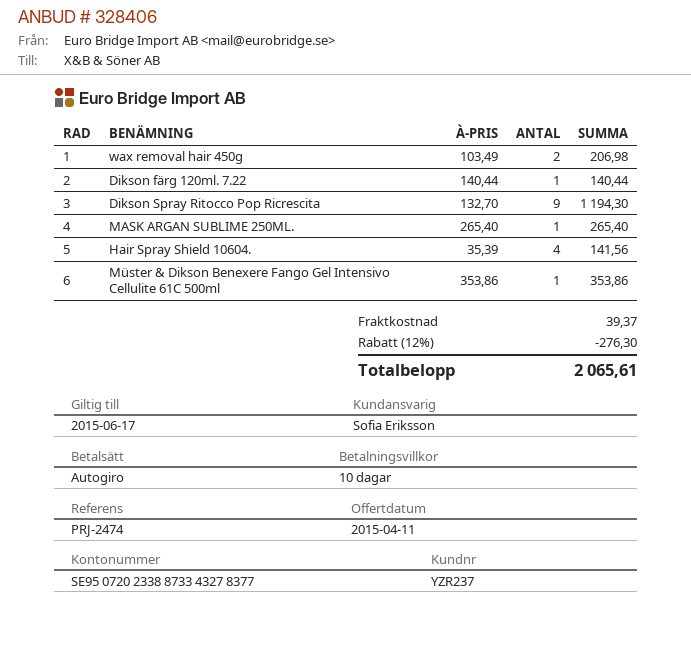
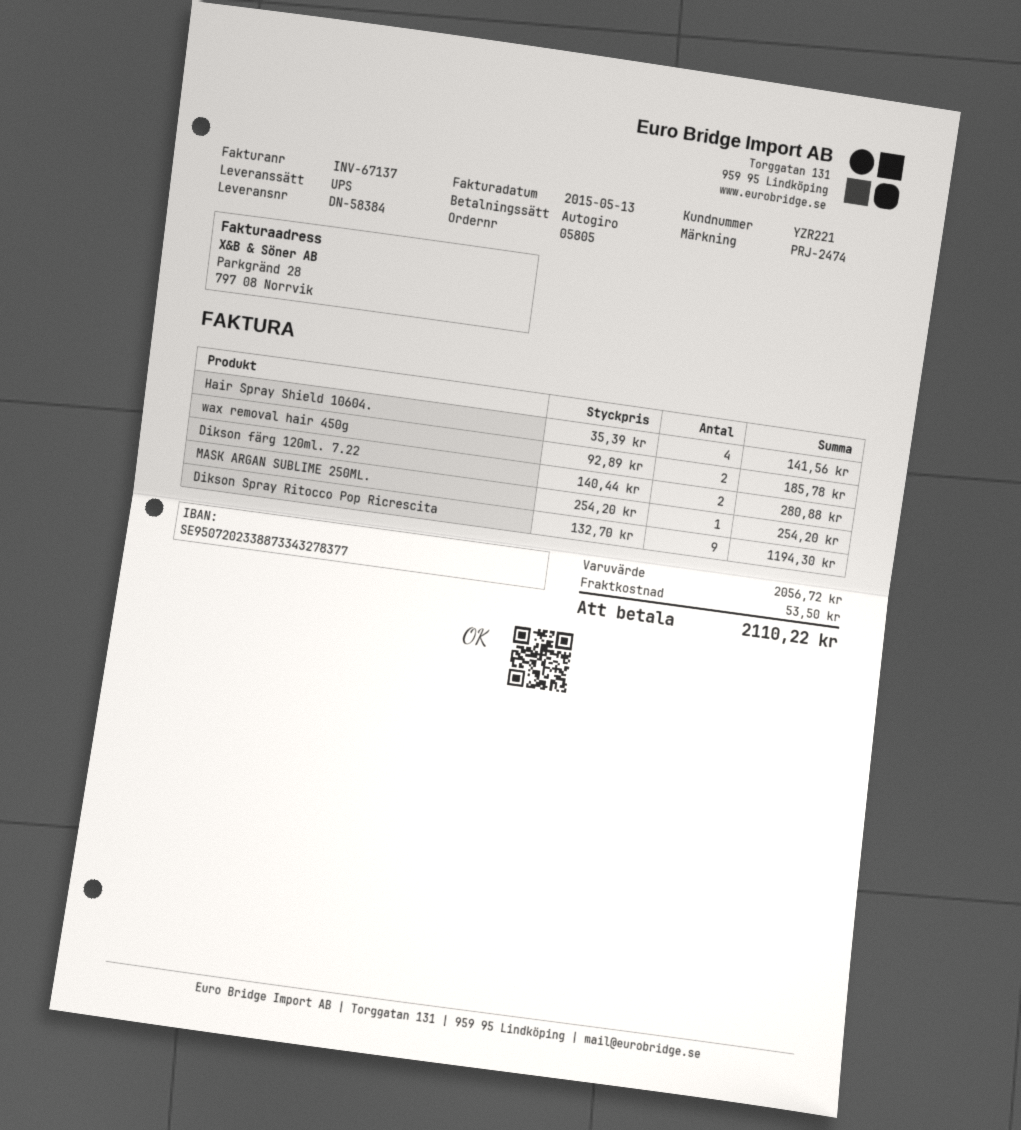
customer number: YZR237 -> YZR221
wax removal hair 450g: 2 x 103.49 = 206.98 -> 2 x 92.89 = 185.78
Dikson färg 120ml. 7.22: 1 x 140.44 = 140.44 -> 2 x 140.44 = 280.88
MASK ARGAN SUBLIME 250ML.: 1 x 265.40 = 265.40 -> 1 x 254.20 = 254.20
Müster & Dikson Benexere Fango Gel Intensivo Cellulite 61C 500ml: 1 x 353.86 = 353.86 -> none
discount: 12% = 276.30 -> none
shipping: 39.37 -> 53.50
total: 2065.61 -> 2110.22

